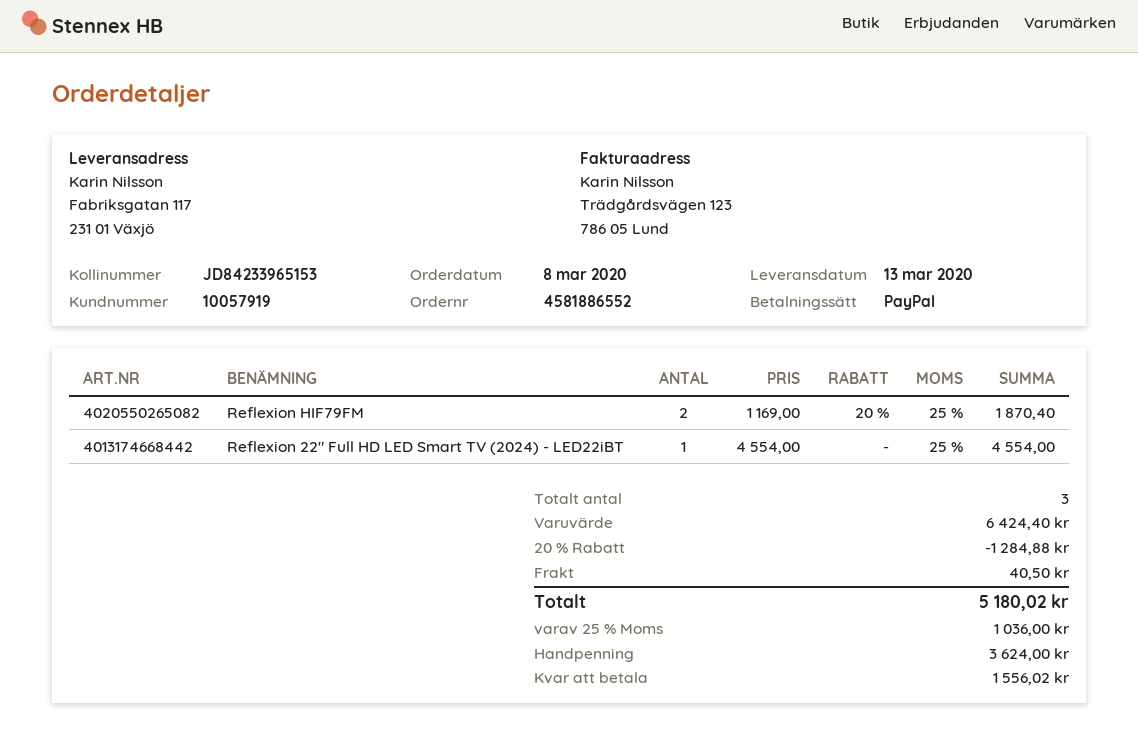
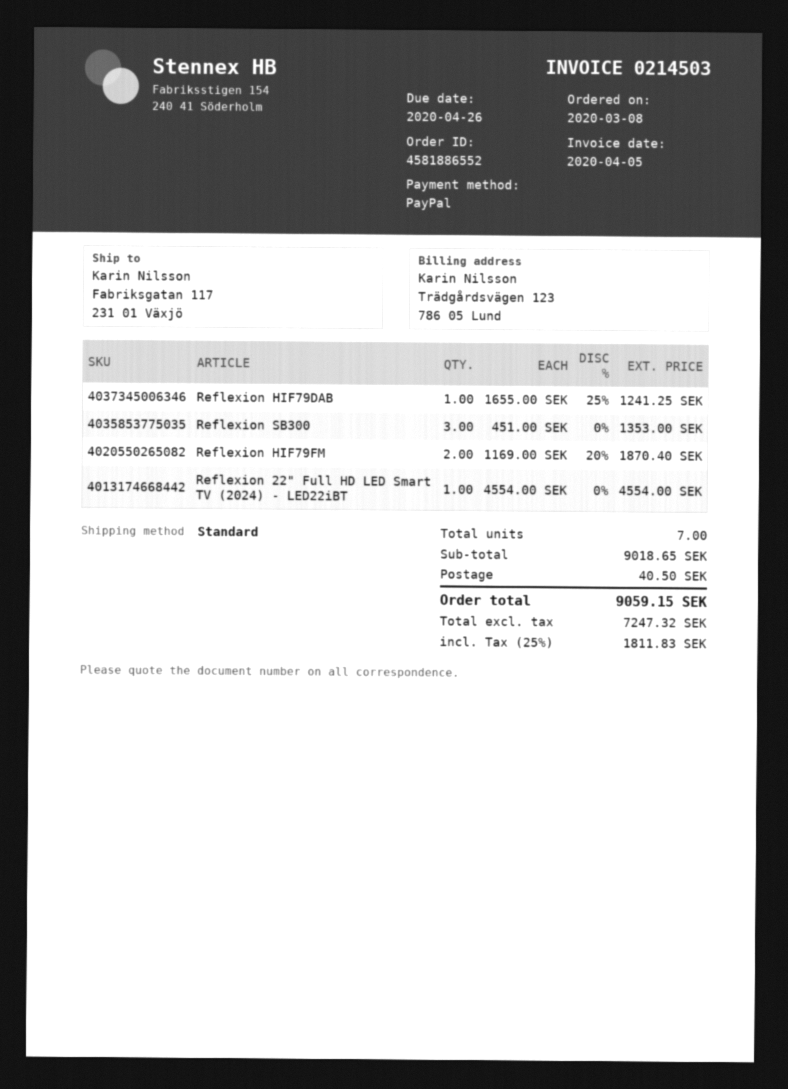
Reflexion HIF79DAB: none -> 1 x 1655.00 - 25% = 1241.25
Reflexion SB300: none -> 3 x 451.00 = 1353.00
total quantity: 3 -> 7
subtotal: 6424.40 -> 9018.65
discount: 20% = 1284.88 -> none
tax: 25% = 1036.00 -> 25% = 1811.83
total: 5180.02 -> 9059.15

